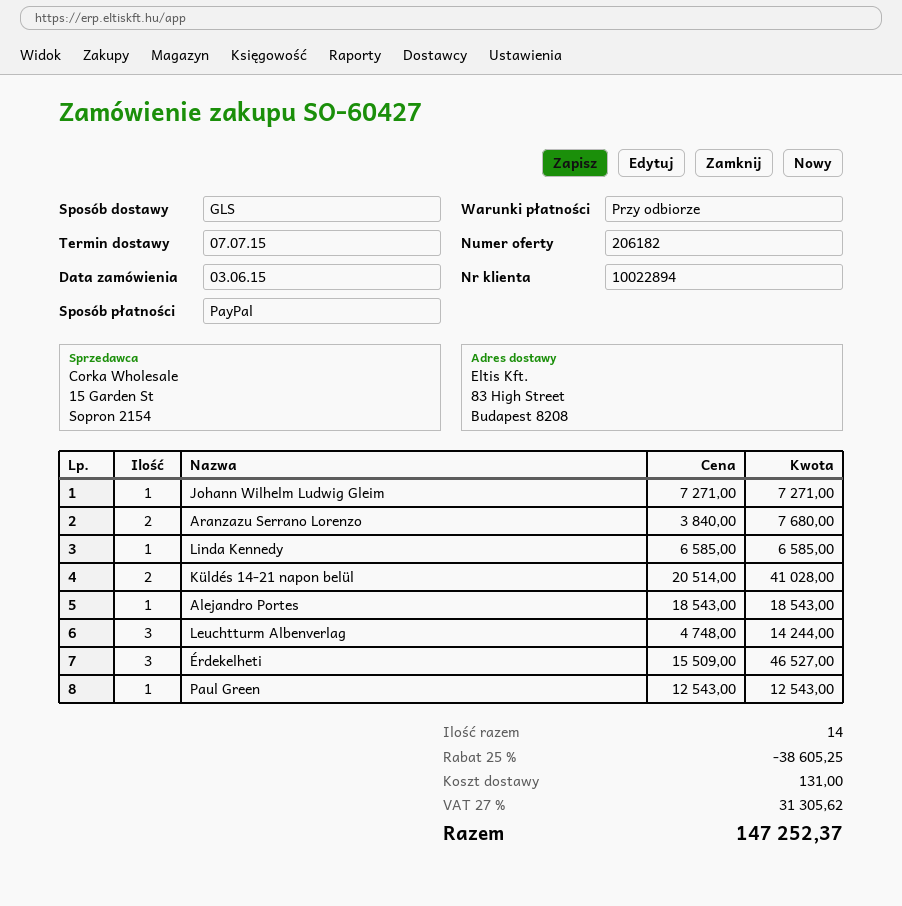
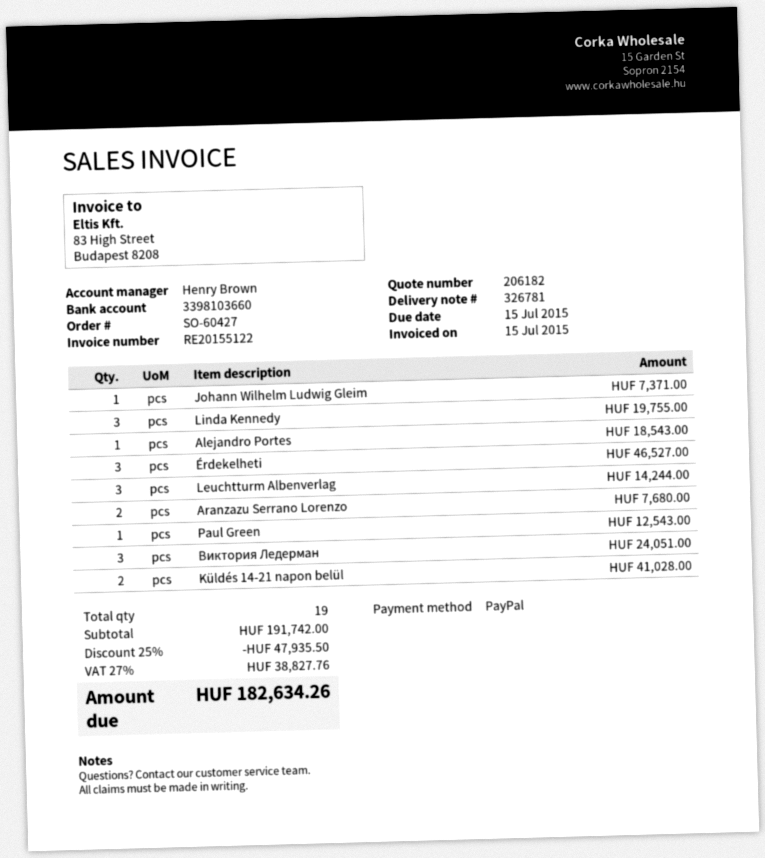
Johann Wilhelm Ludwig Gleim: 1 for 7271.00 -> 1 for 7371.00
Linda Kennedy: 1 for 6585.00 -> 3 for 19755.00
Виктория Ледерман: none -> 3 for 24051.00
total quantity: 14 -> 19
discount: 25% = 38605.25 -> 25% = 47935.50
shipping: 131.00 -> none
tax: 27% = 31305.62 -> 27% = 38827.76
total: 147252.37 -> 182634.26

